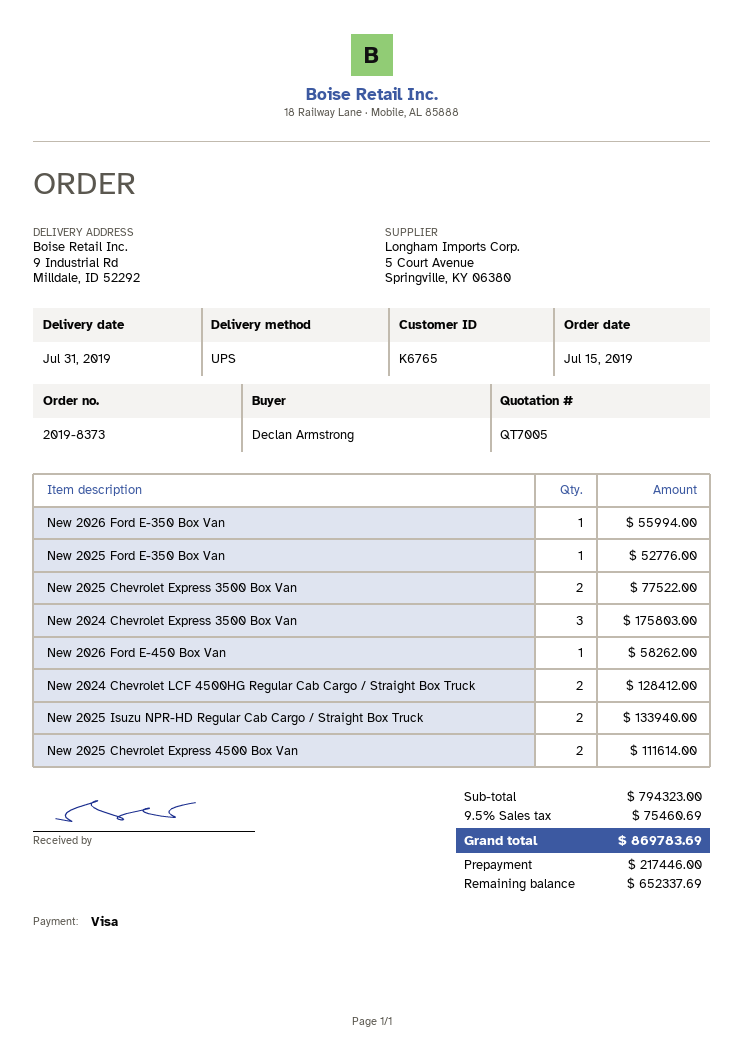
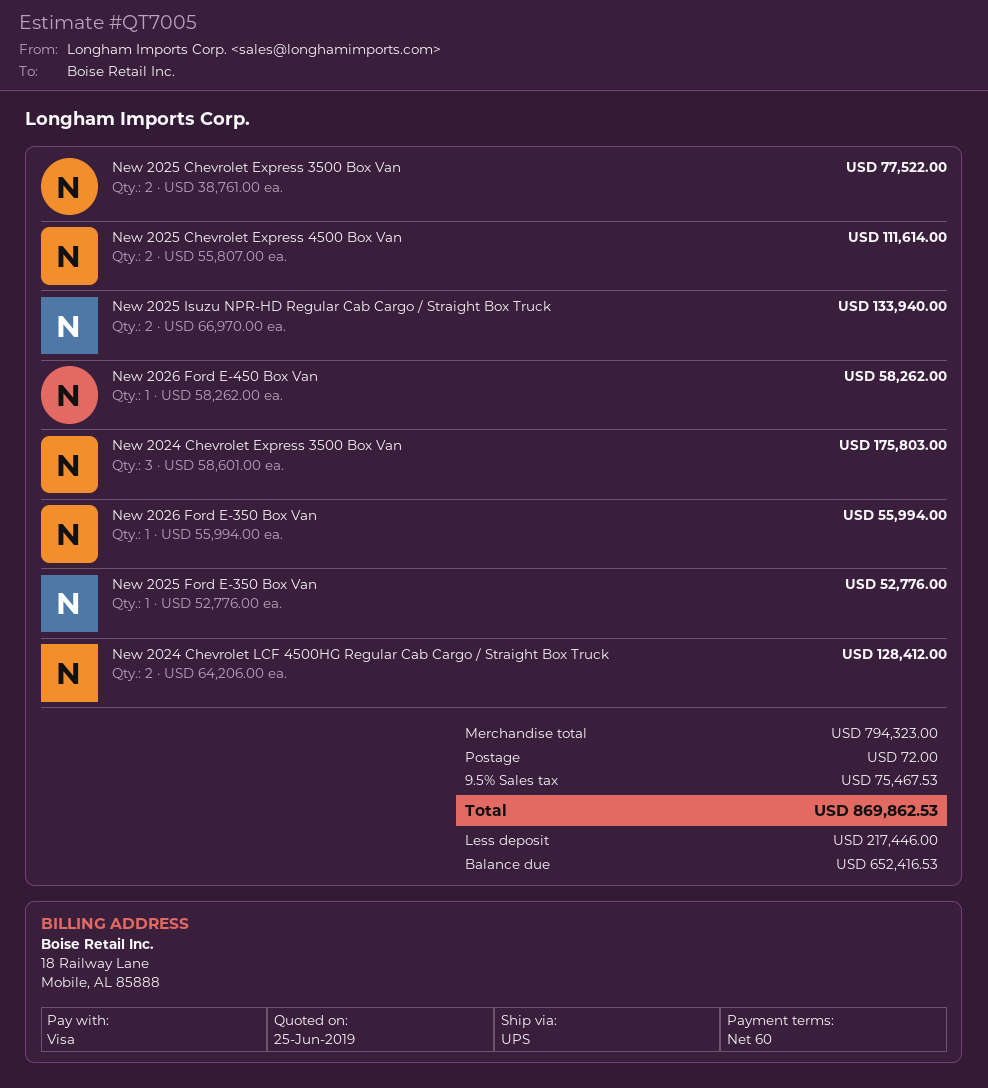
shipping: none -> 72.00
tax: 9.5% = 75460.69 -> 9.5% = 75467.53
total: 869783.69 -> 869862.53
balance: 652337.69 -> 652416.53

